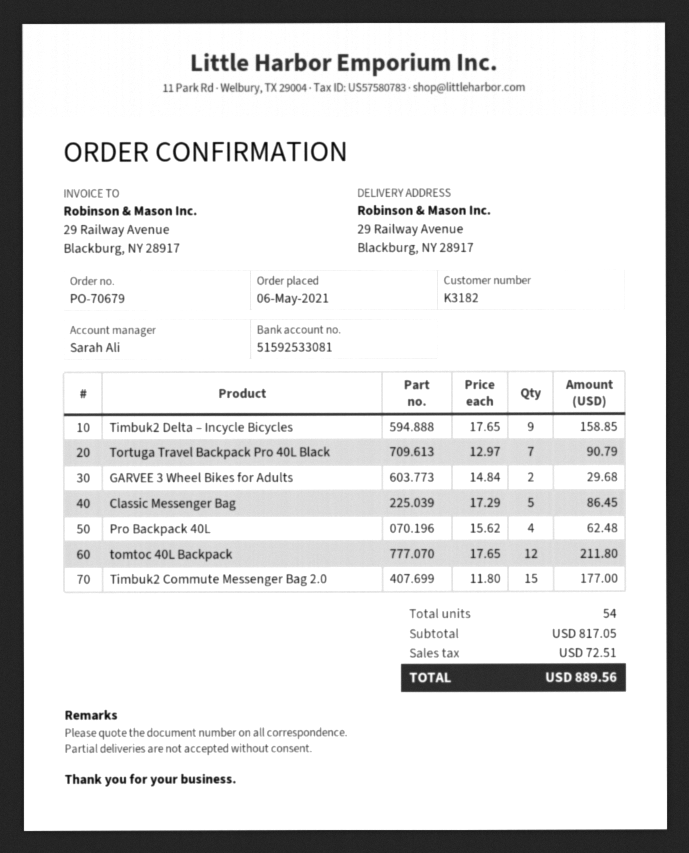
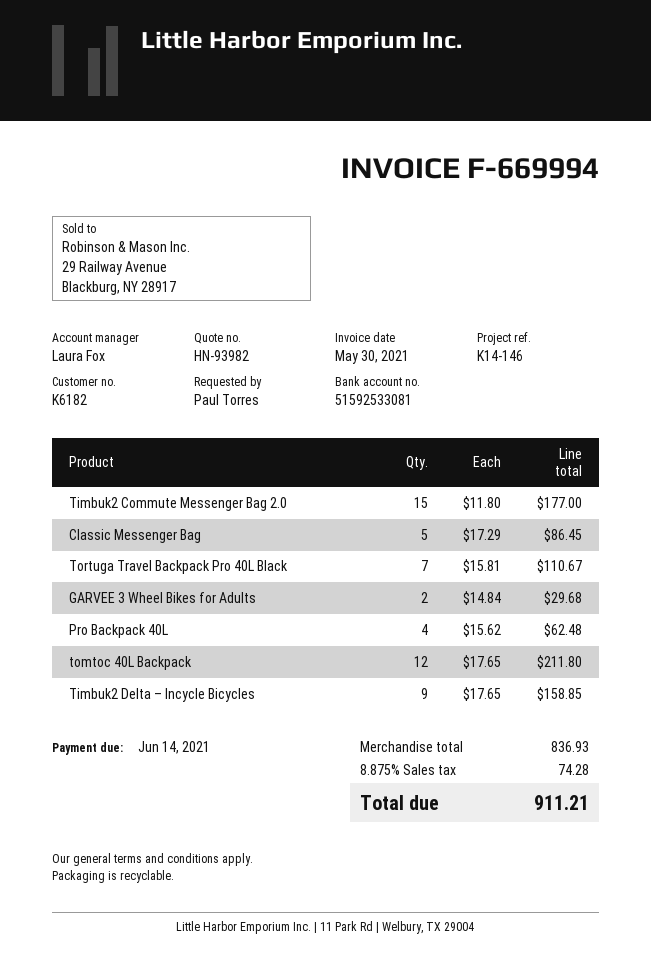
customer number: K3182 -> K6182
sales rep: Sarah Ali -> Laura Fox
Tortuga Travel Backpack Pro 40L Black: 7 x 12.97 = 90.79 -> 7 x 15.81 = 110.67
subtotal: 817.05 -> 836.93
tax: 72.51 -> 74.28
total: 889.56 -> 911.21

